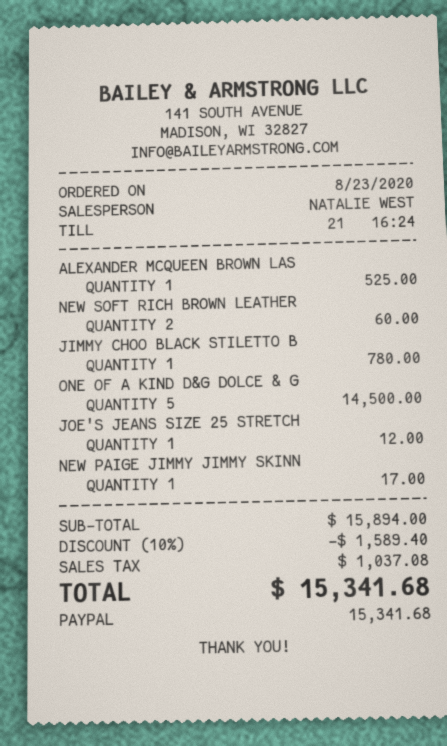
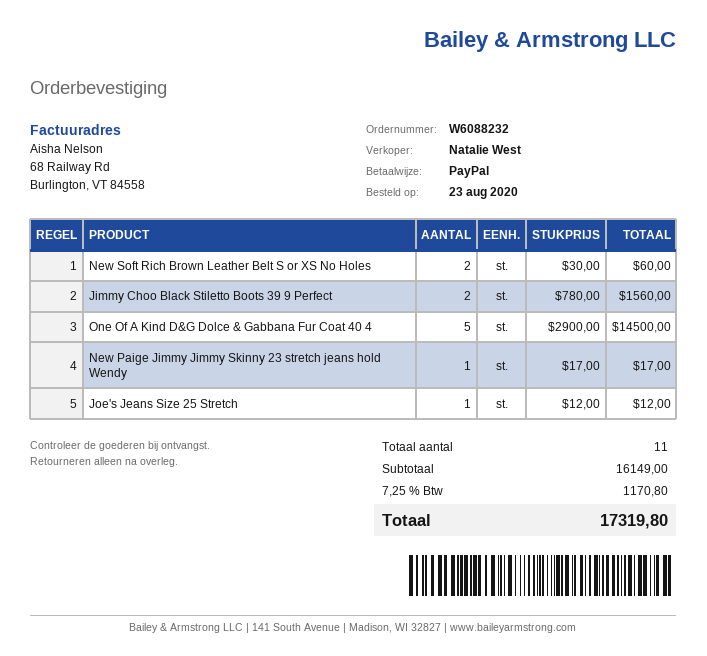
ALEXANDER MCQUEEN BROWN LAS: 1 for 525.00 -> none
JIMMY CHOO BLACK STILETTO B: 1 for 780.00 -> 2 for 1560.00
subtotal: 15894.00 -> 16149.00
discount: 10% = 1589.40 -> none
tax: 1037.08 -> 1170.80
total: 15341.68 -> 17319.80

